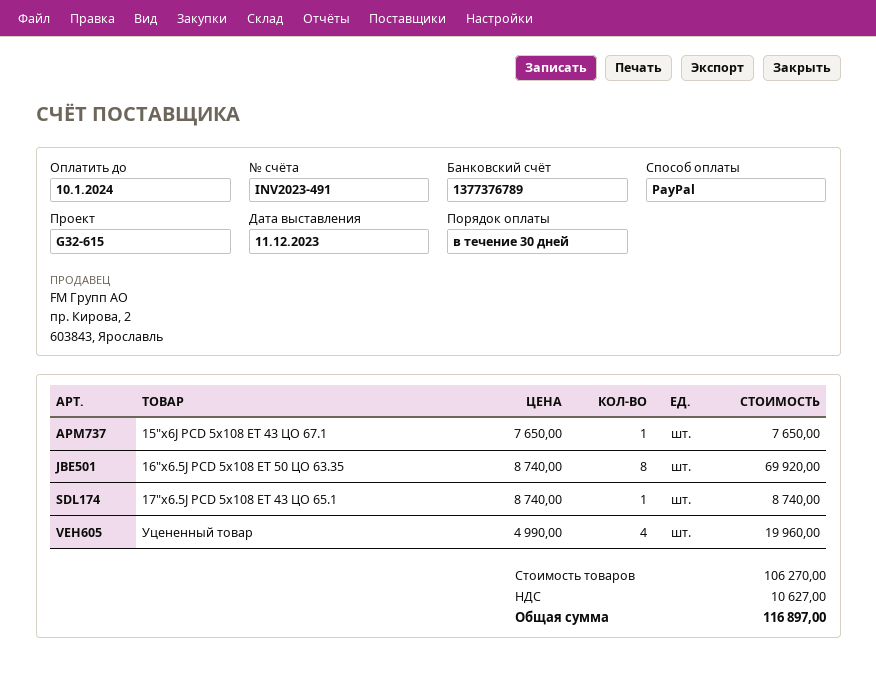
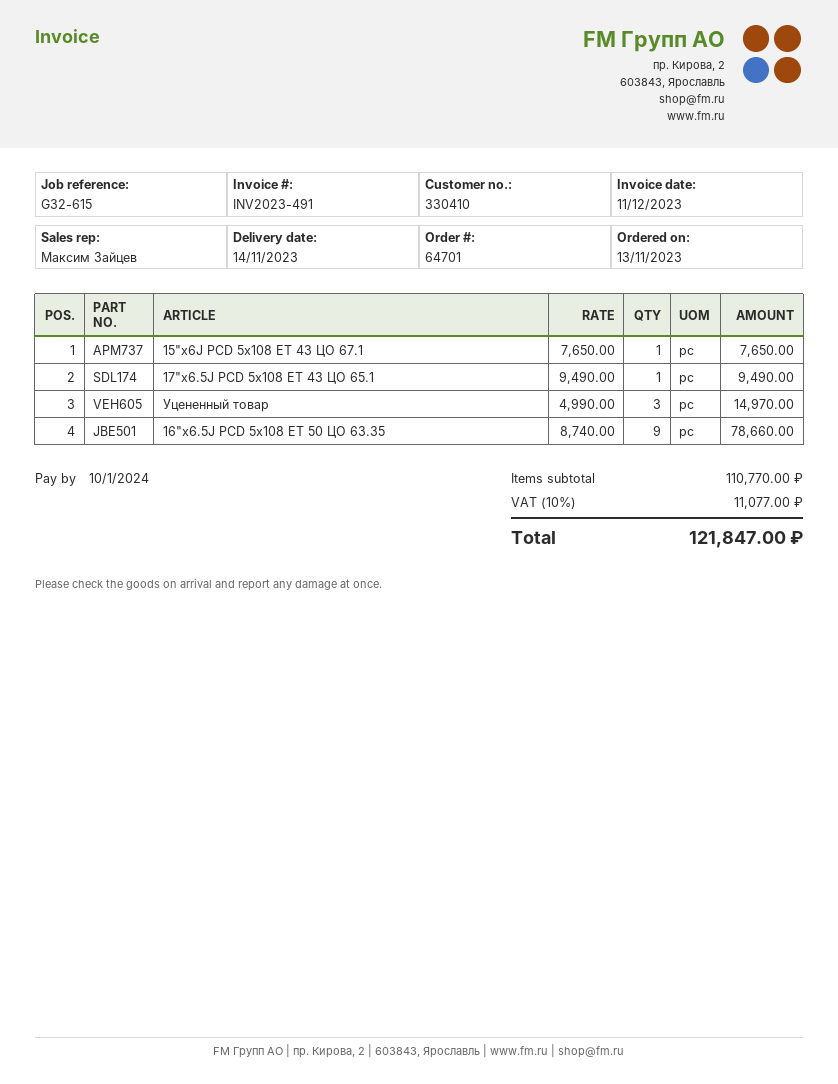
16"x6.5J PCD 5x108 ЕТ 50 ЦО 63.35: 8 x 8740.00 = 69920.00 -> 9 x 8740.00 = 78660.00
17"x6.5J PCD 5x108 ЕТ 43 ЦО 65.1: 1 x 8740.00 = 8740.00 -> 1 x 9490.00 = 9490.00
Уцененный товар: 4 x 4990.00 = 19960.00 -> 3 x 4990.00 = 14970.00
subtotal: 106270.00 -> 110770.00
tax: 10627.00 -> 11077.00
total: 116897.00 -> 121847.00

